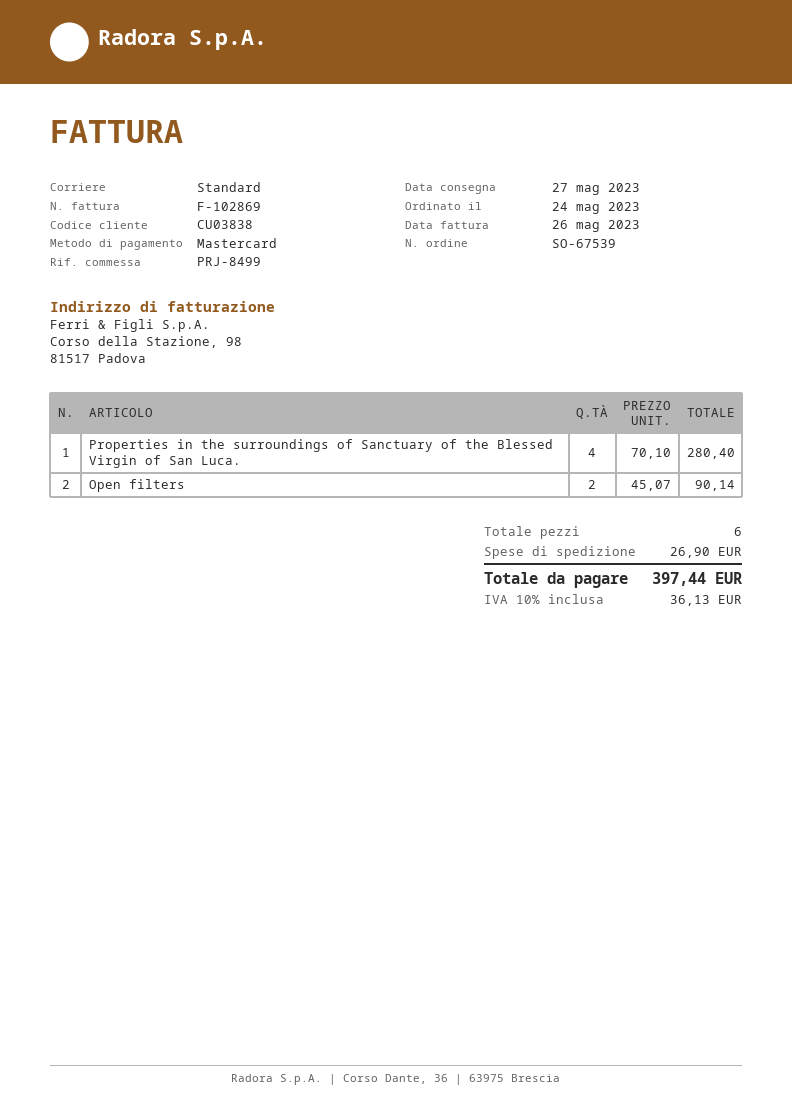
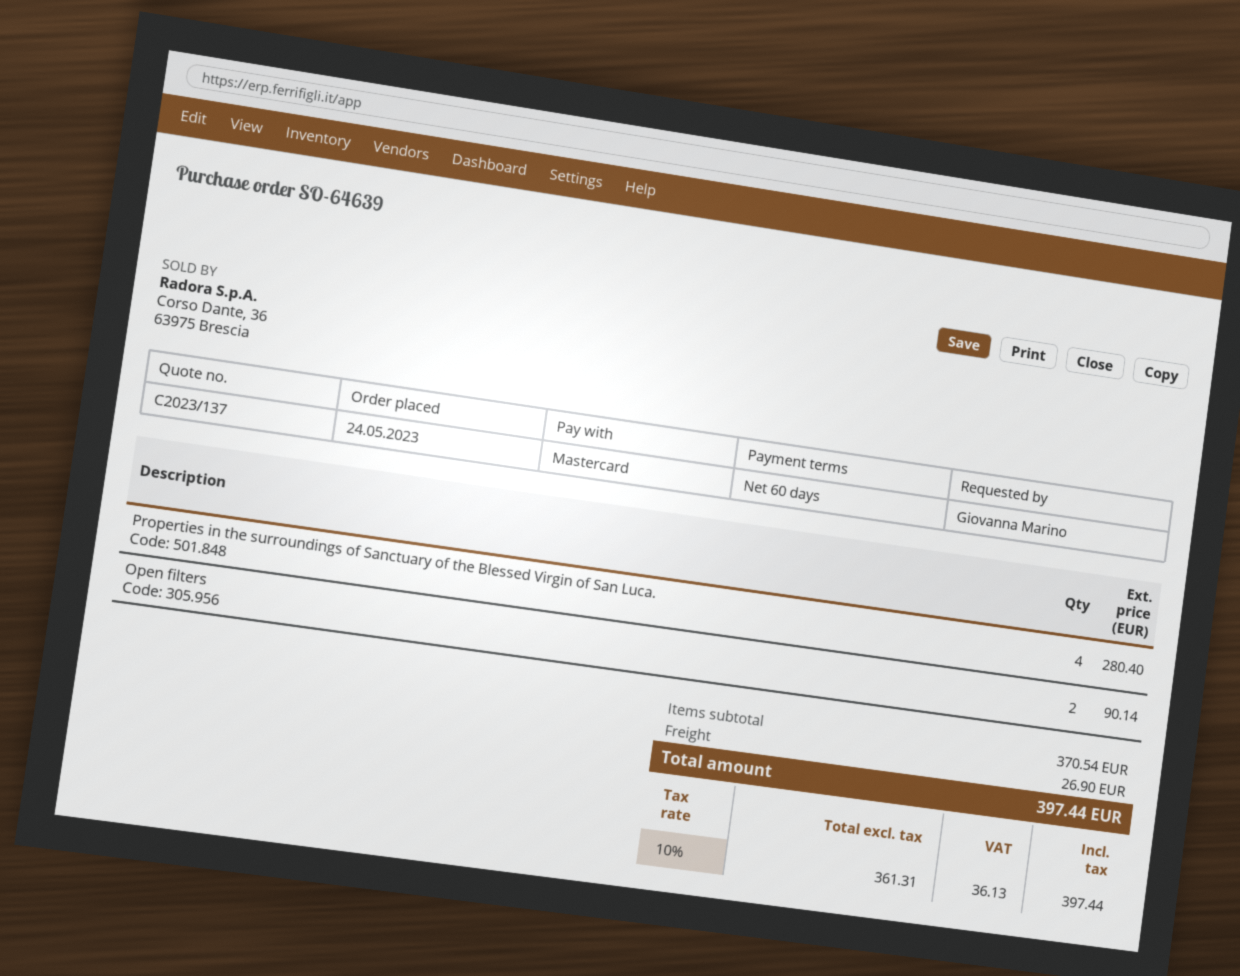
order number: SO-67539 -> SO-64639

